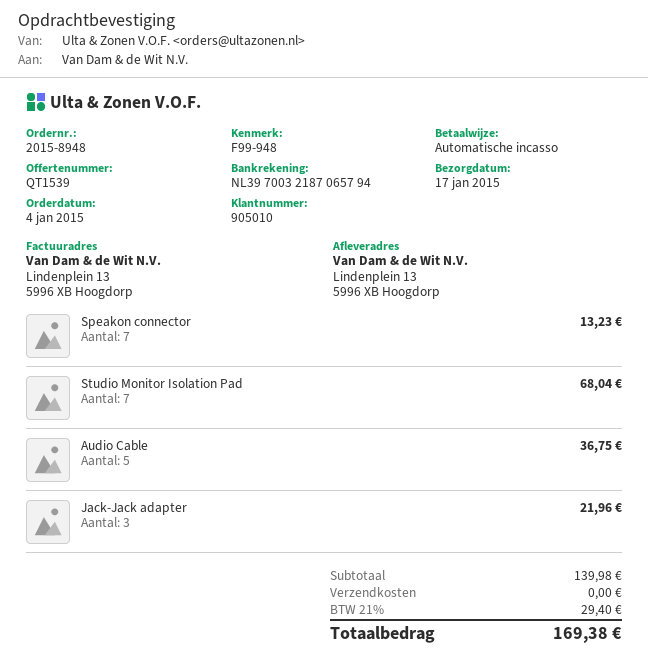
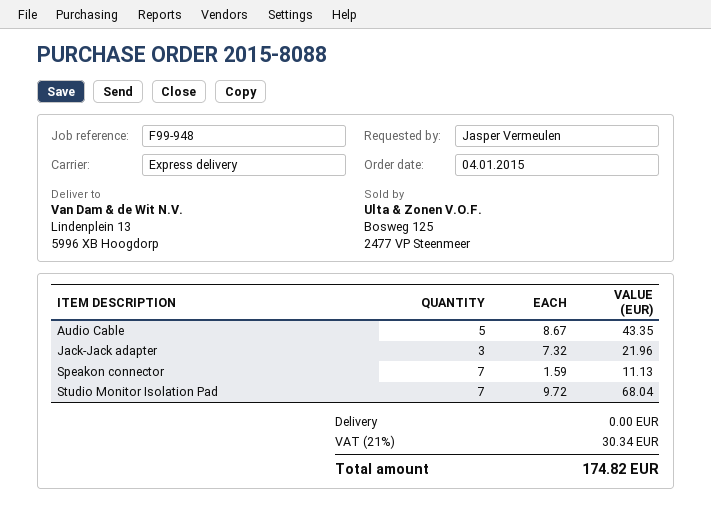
order number: 2015-8948 -> 2015-8088
Speakon connector: 7 for 13.23 -> 7 for 11.13
Audio Cable: 5 for 36.75 -> 5 for 43.35
tax: 21% = 29.40 -> 21% = 30.34
total: 169.38 -> 174.82

